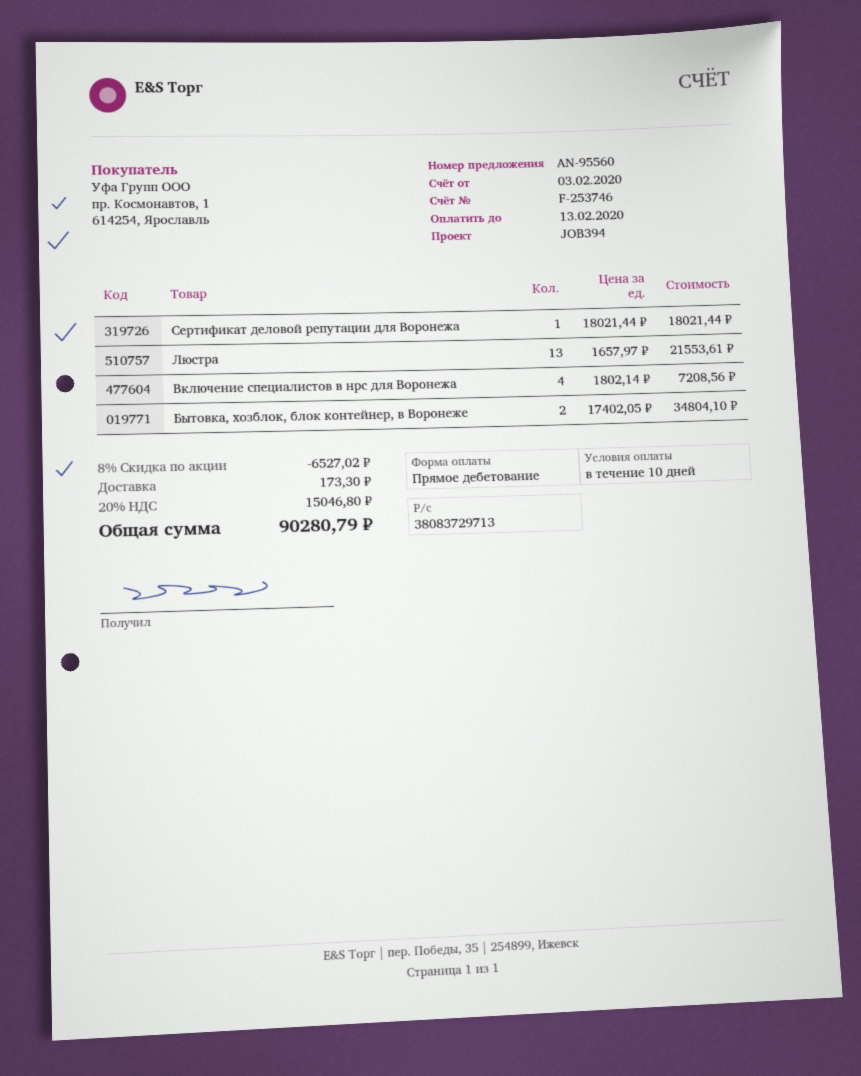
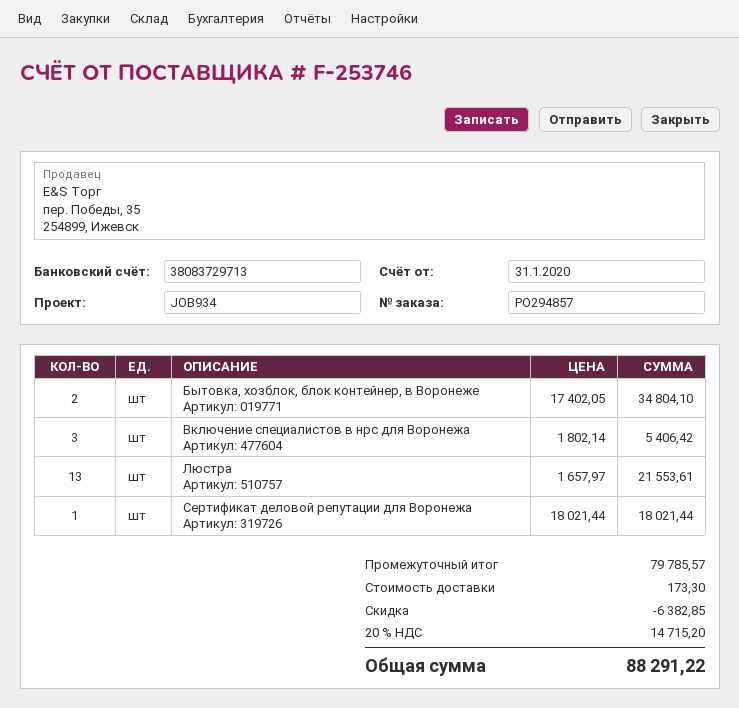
invoice date: 2020-02-03 -> 2020-01-31
reference: JOB394 -> JOB934
Включение специалистов в нрс для Воронежа: 4 x 1802.14 = 7208.56 -> 3 x 1802.14 = 5406.42
discount: 6527.02 -> 6382.85
tax: 20% = 15046.80 -> 20% = 14715.20
total: 90280.79 -> 88291.22

